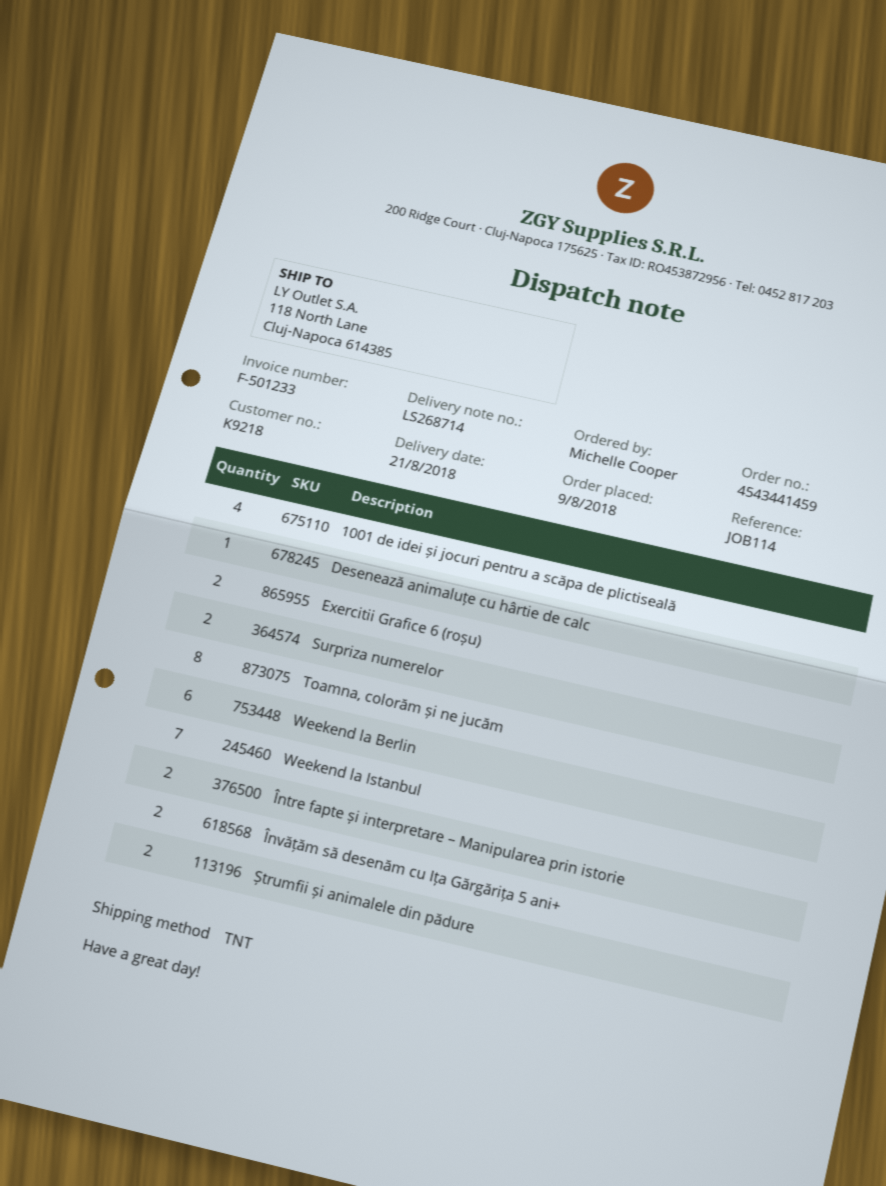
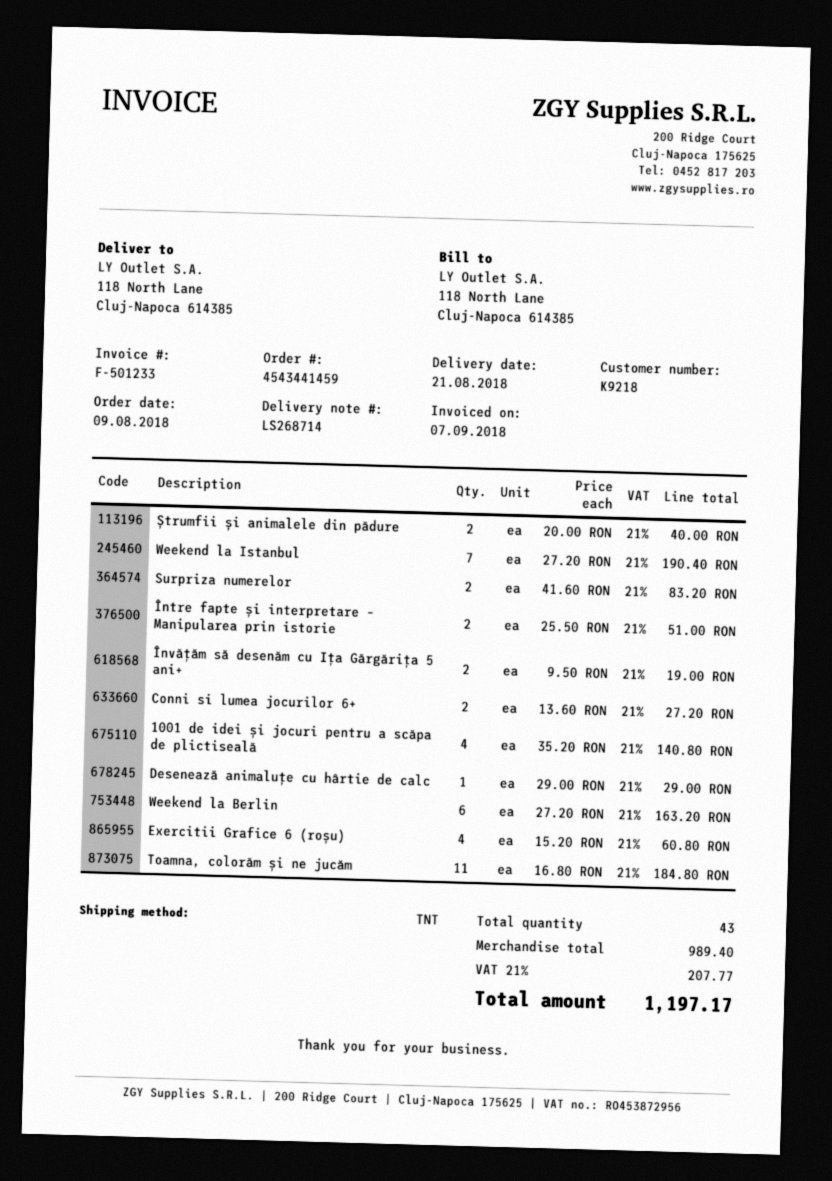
Exercitii Grafice 6 (roșu): 2 -> 4
Toamna, colorăm și ne jucăm: 8 -> 11
Conni si lumea jocurilor 6+: none -> 2

